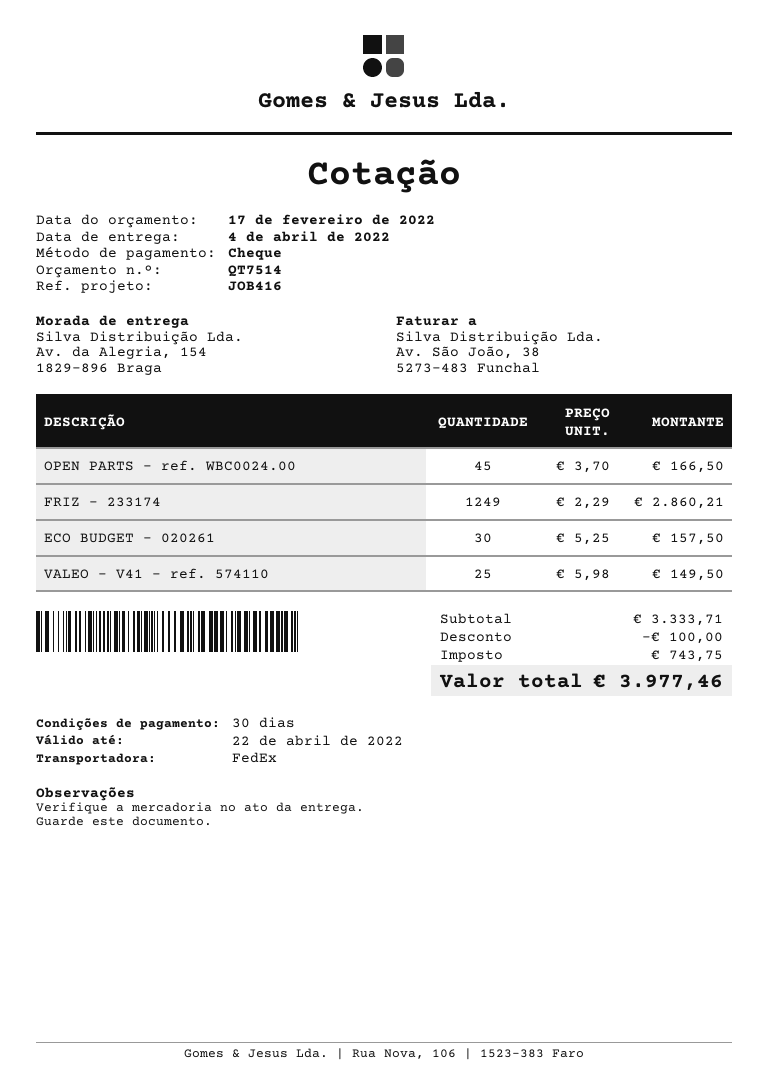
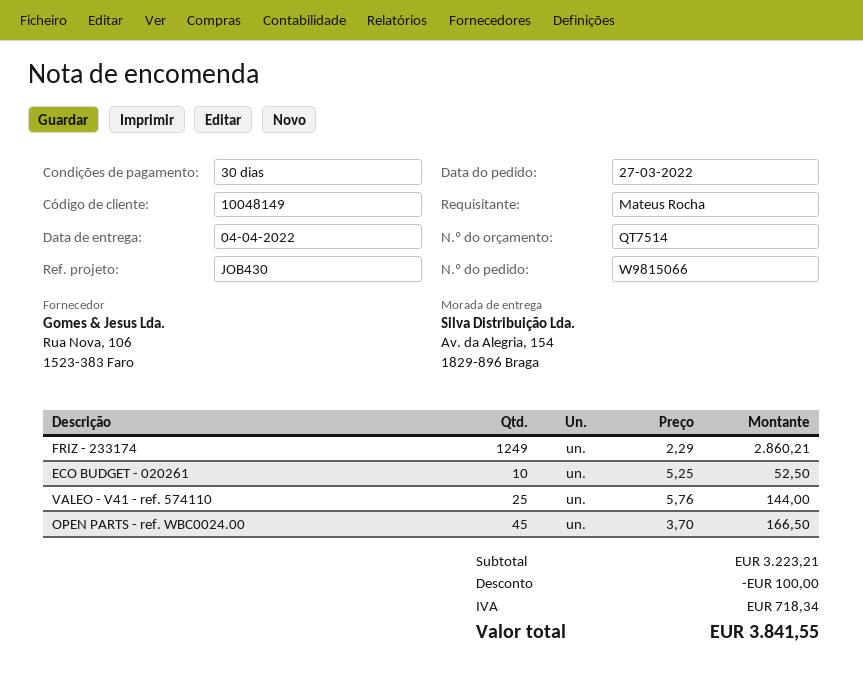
reference: JOB416 -> JOB430
ECO BUDGET - 020261: 30 x 5.25 = 157.50 -> 10 x 5.25 = 52.50
VALEO - V41 - ref. 574110: 25 x 5.98 = 149.50 -> 25 x 5.76 = 144.00
subtotal: 3333.71 -> 3223.21
tax: 743.75 -> 718.34
total: 3977.46 -> 3841.55

